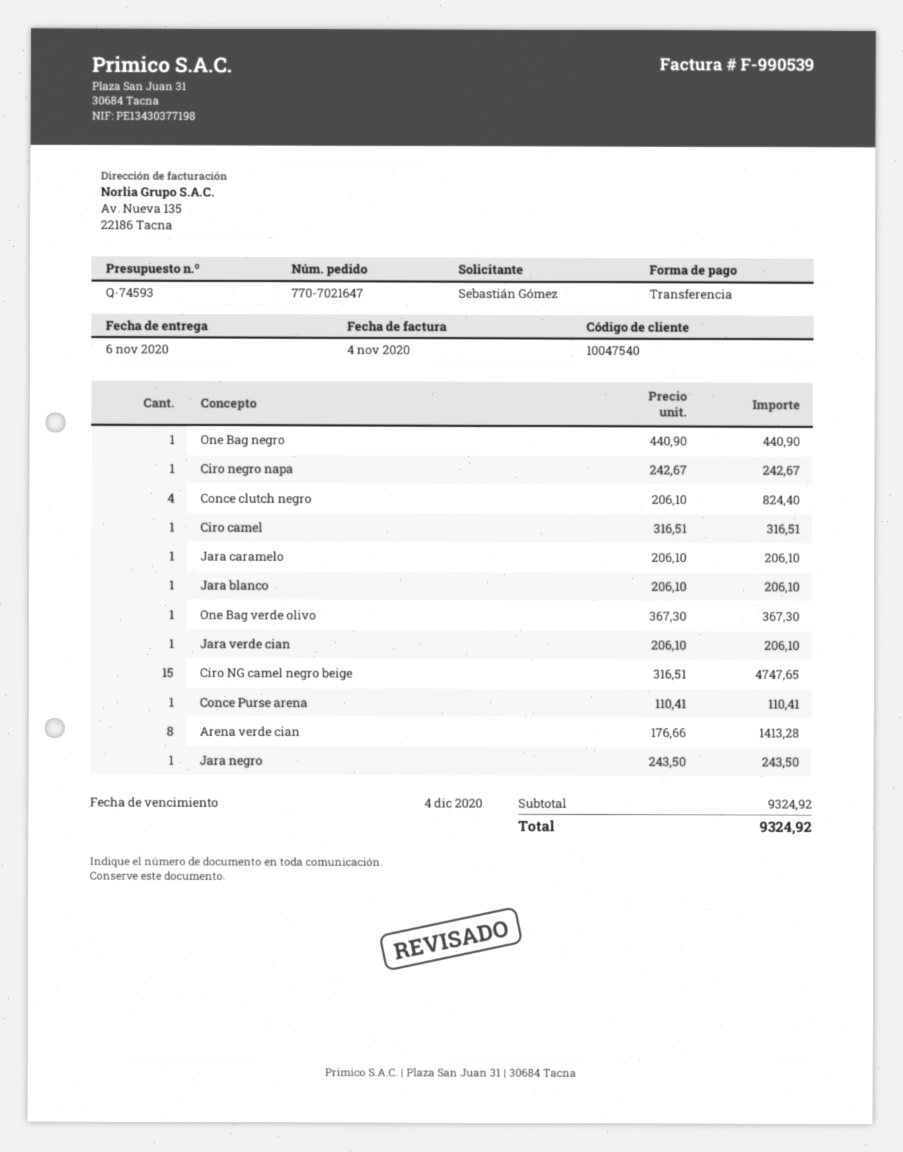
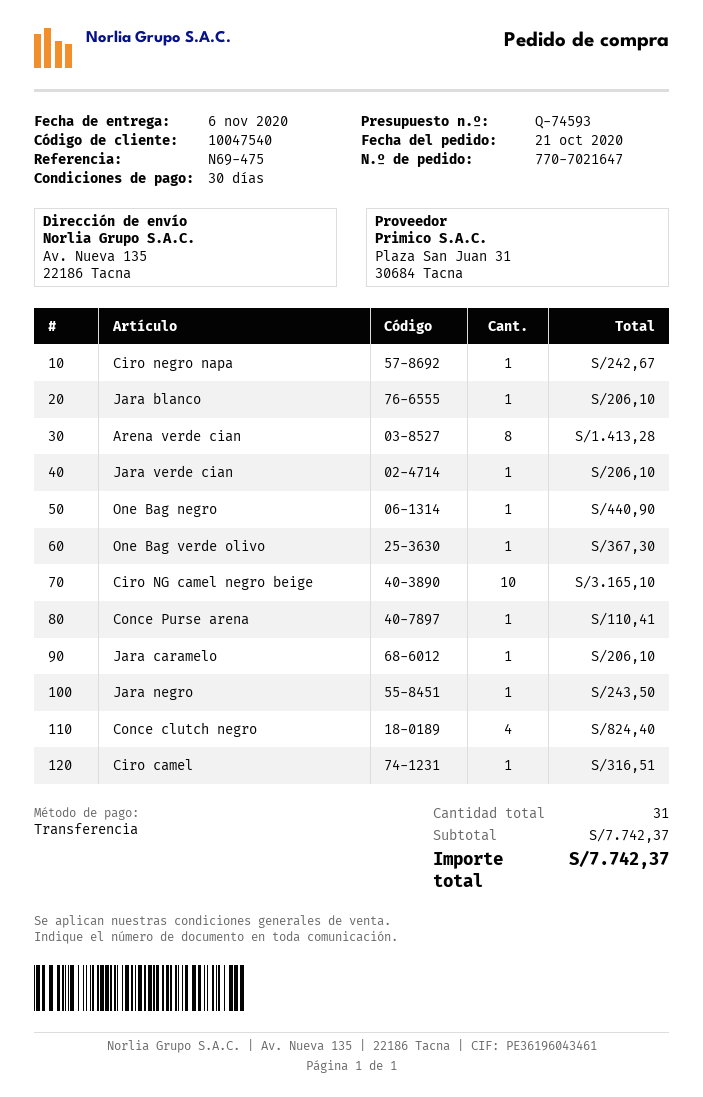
Ciro NG camel negro beige: 15 for 4747.65 -> 10 for 3165.10
subtotal: 9324.92 -> 7742.37
total: 9324.92 -> 7742.37

